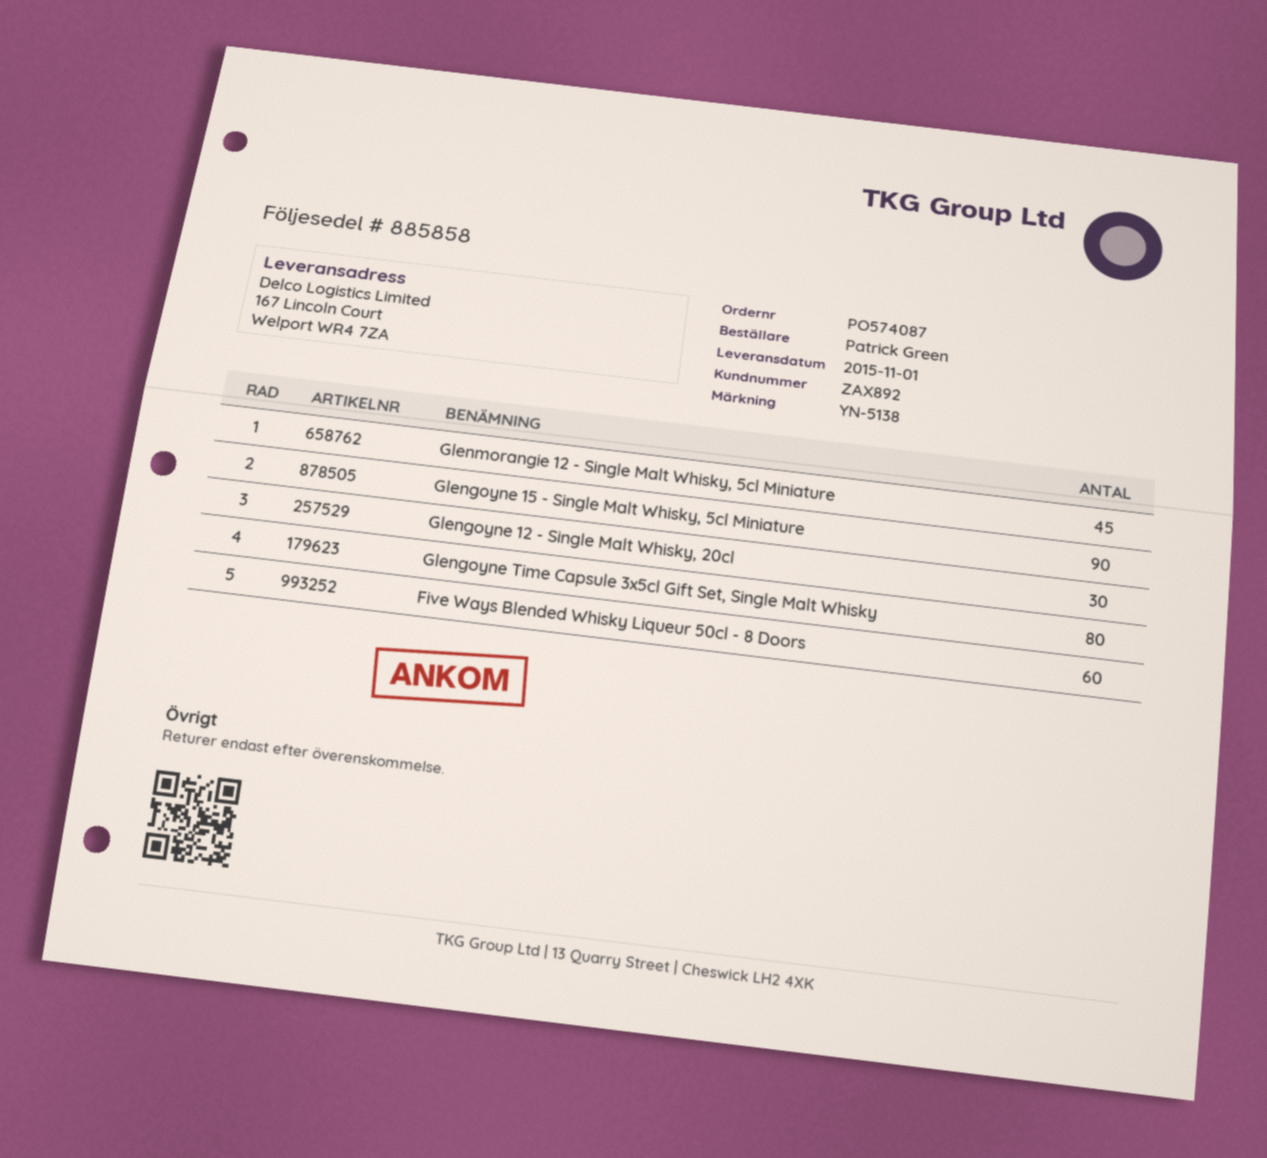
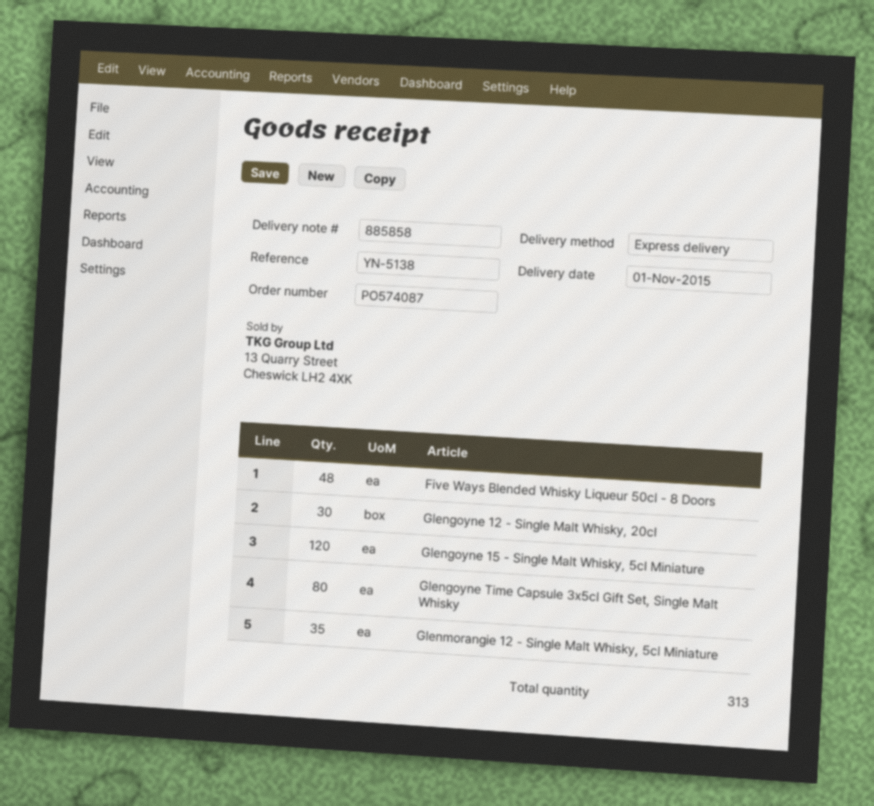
Glenmorangie 12 - Single Malt Whisky, 5cl Miniature: 45 -> 35
Glengoyne 15 - Single Malt Whisky, 5cl Miniature: 90 -> 120
Five Ways Blended Whisky Liqueur 50cl - 8 Doors: 60 -> 48

